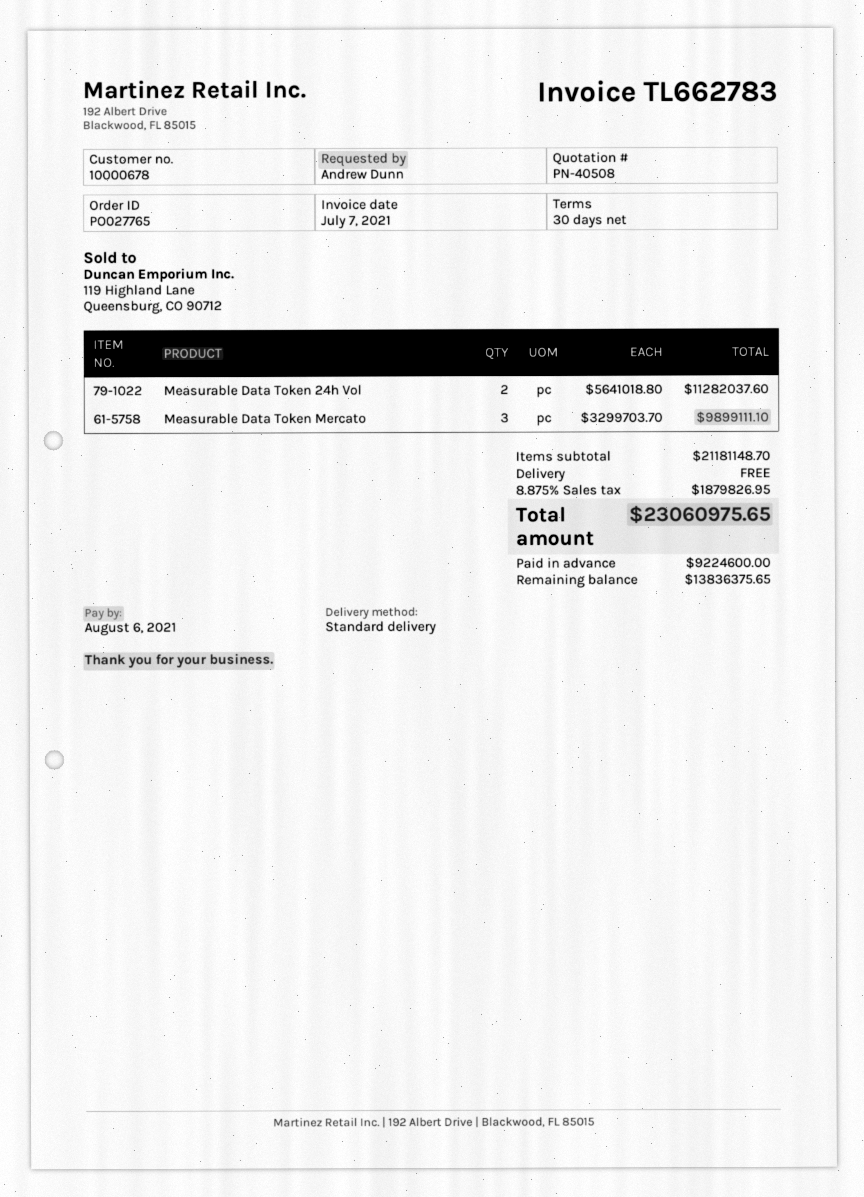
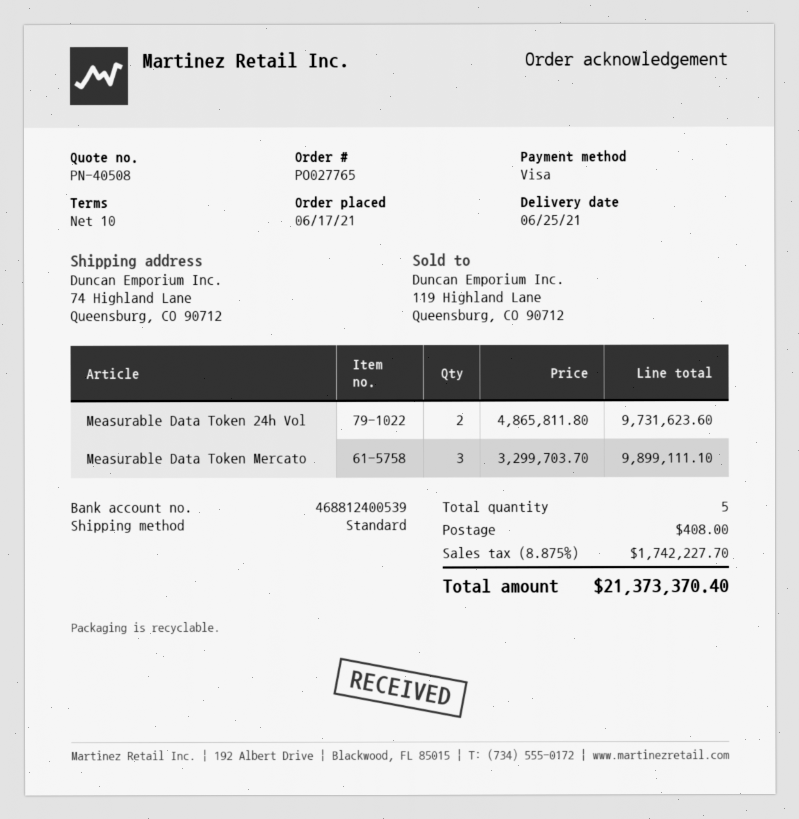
payment terms: 30 days -> 10 days
Measurable Data Token 24h Vol: 2 x 5641018.80 = 11282037.60 -> 2 x 4865811.80 = 9731623.60
shipping: 0.00 -> 408.00
tax: 8.875% = 1879826.95 -> 8.875% = 1742227.70
total: 23060975.65 -> 21373370.40

